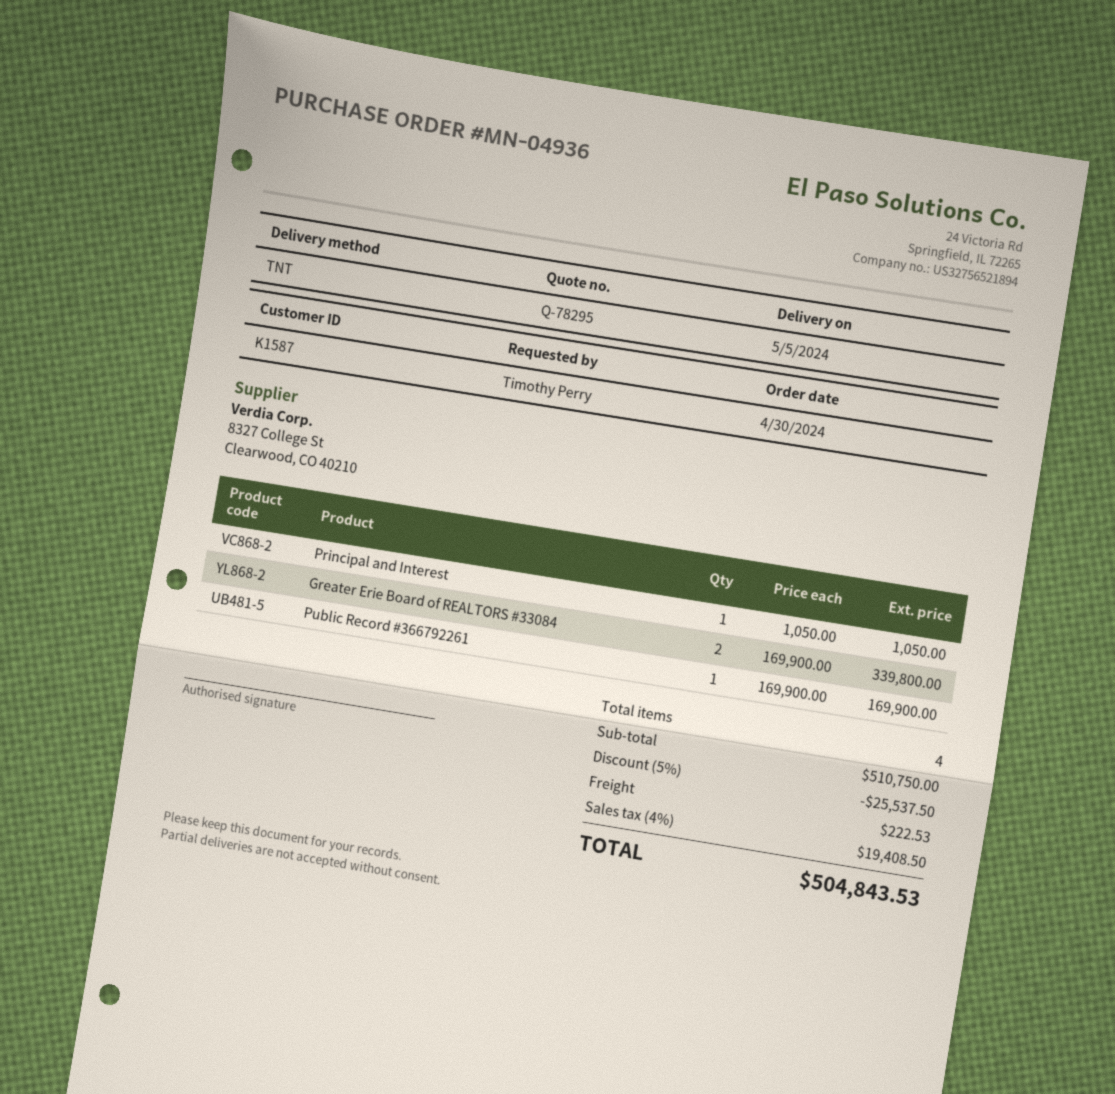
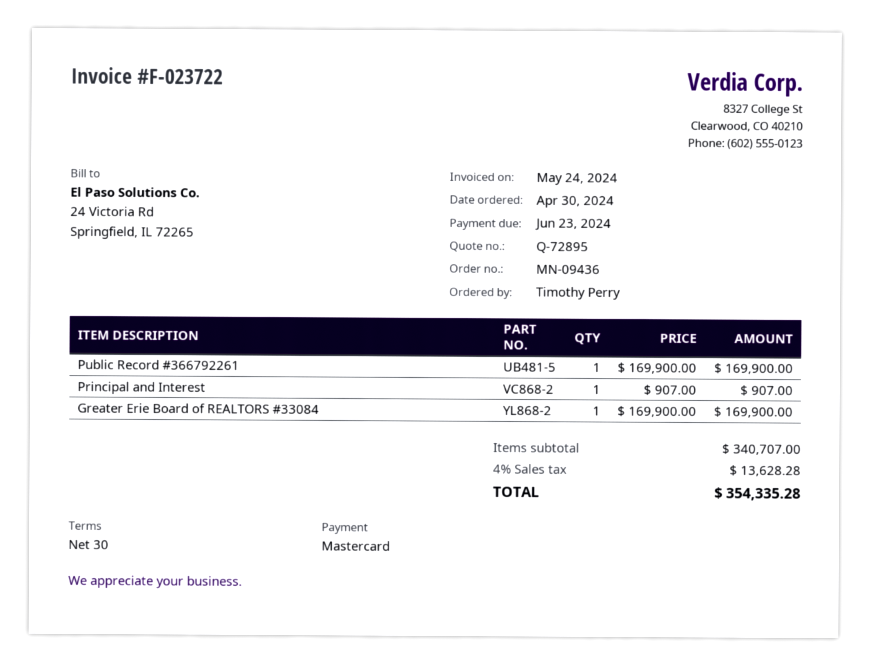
quote number: Q-78295 -> Q-72895
order number: MN-04936 -> MN-09436
Principal and Interest: 1 x 1050.00 = 1050.00 -> 1 x 907.00 = 907.00
Greater Erie Board of REALTORS #33084: 2 x 169900.00 = 339800.00 -> 1 x 169900.00 = 169900.00
subtotal: 510750.00 -> 340707.00
discount: 5% = 25537.50 -> none
shipping: 222.53 -> none
tax: 4% = 19408.50 -> 4% = 13628.28
total: 504843.53 -> 354335.28

